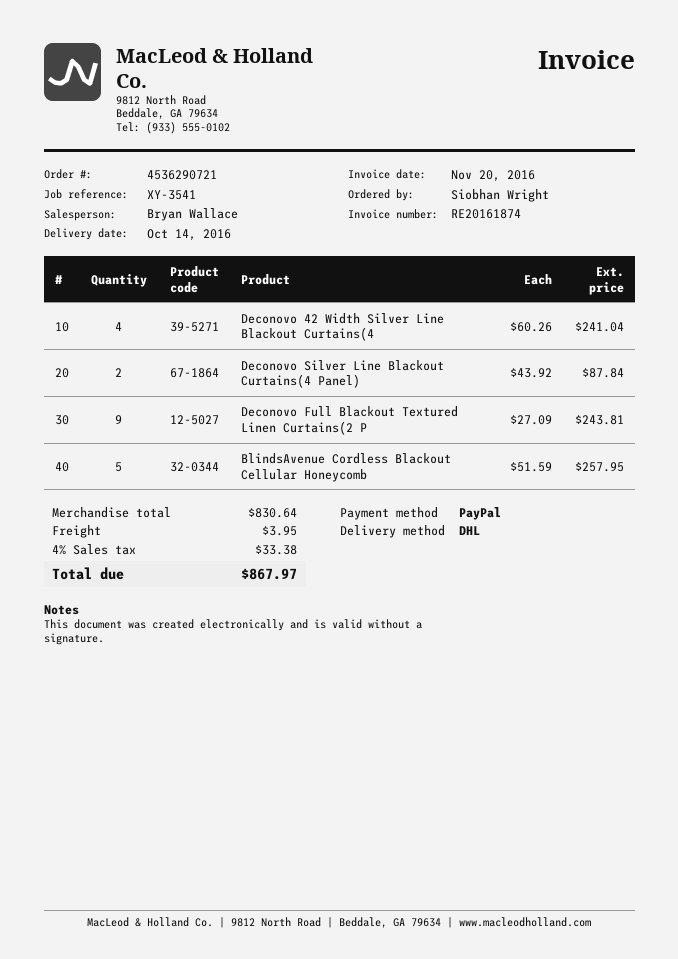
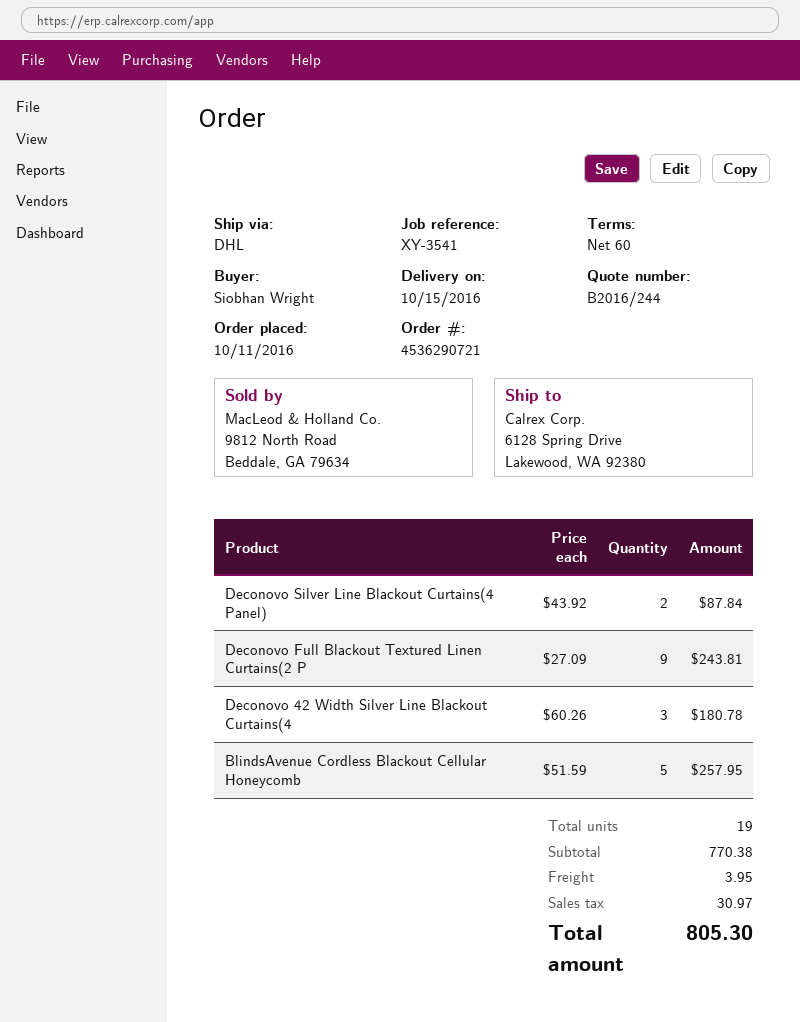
delivery date: 2016-10-14 -> 2016-10-15
Deconovo 42 Width Silver Line Blackout Curtains(4: 4 x 60.26 = 241.04 -> 3 x 60.26 = 180.78
subtotal: 830.64 -> 770.38
tax: 33.38 -> 30.97
total: 867.97 -> 805.30

